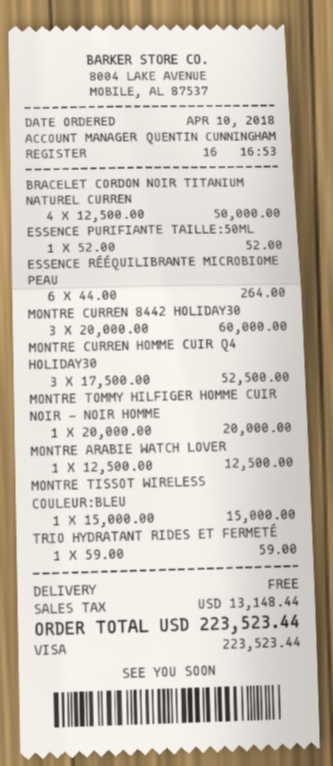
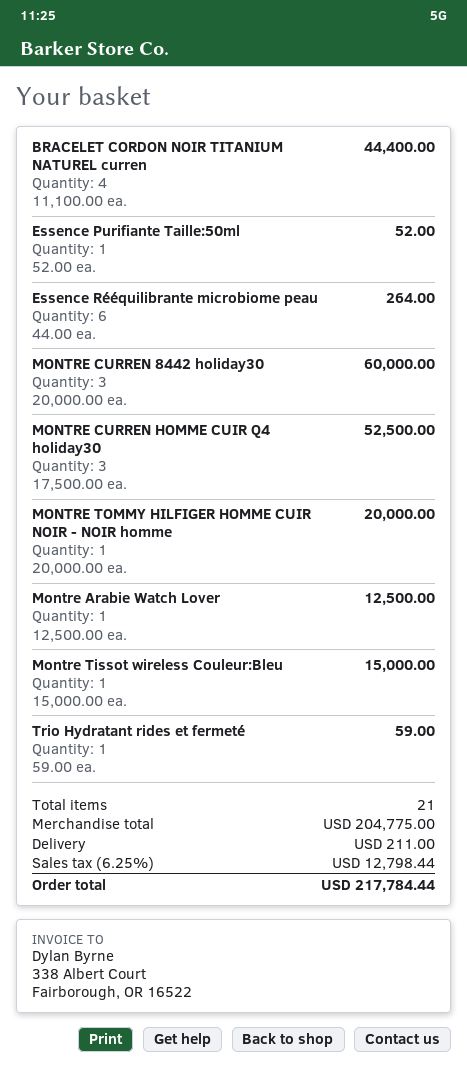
BRACELET CORDON NOIR TITANIUM NATUREL CURREN: 4 x 12500.00 = 50000.00 -> 4 x 11100.00 = 44400.00
shipping: 0.00 -> 211.00
tax: 13148.44 -> 12798.44
total: 223523.44 -> 217784.44

